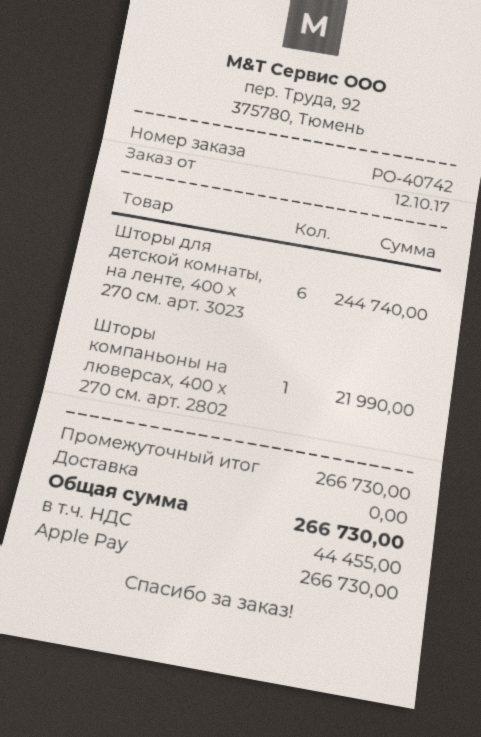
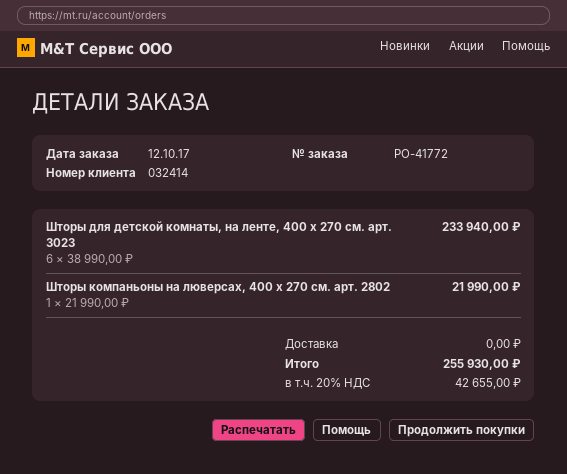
order number: PO-40742 -> PO-41772
Шторы для детской комнаты, на ленте, 400 х 270 см. арт. 3023: 6 for 244740.00 -> 6 for 233940.00
tax: 44455.00 -> 42655.00
total: 266730.00 -> 255930.00

